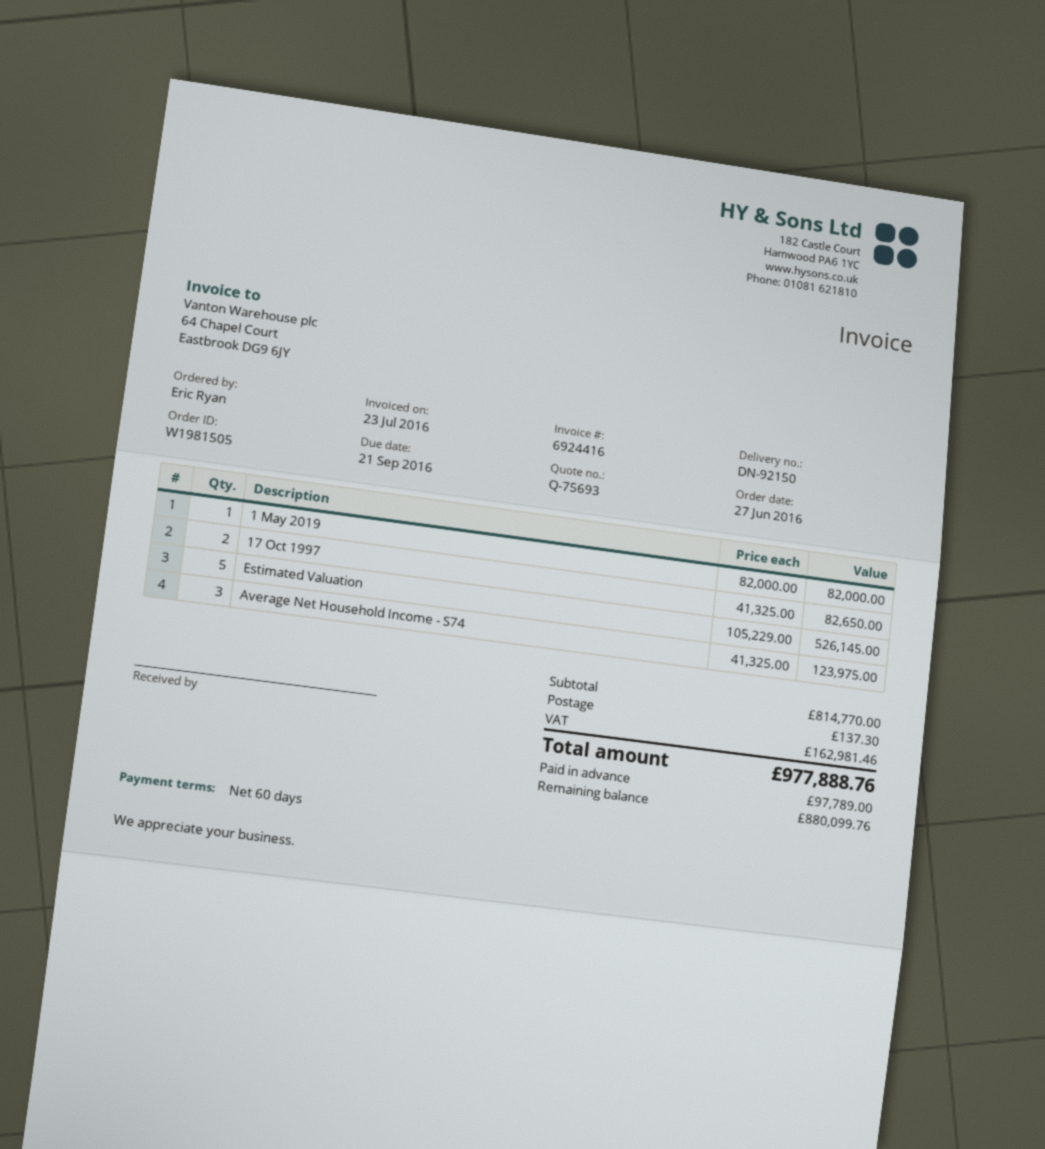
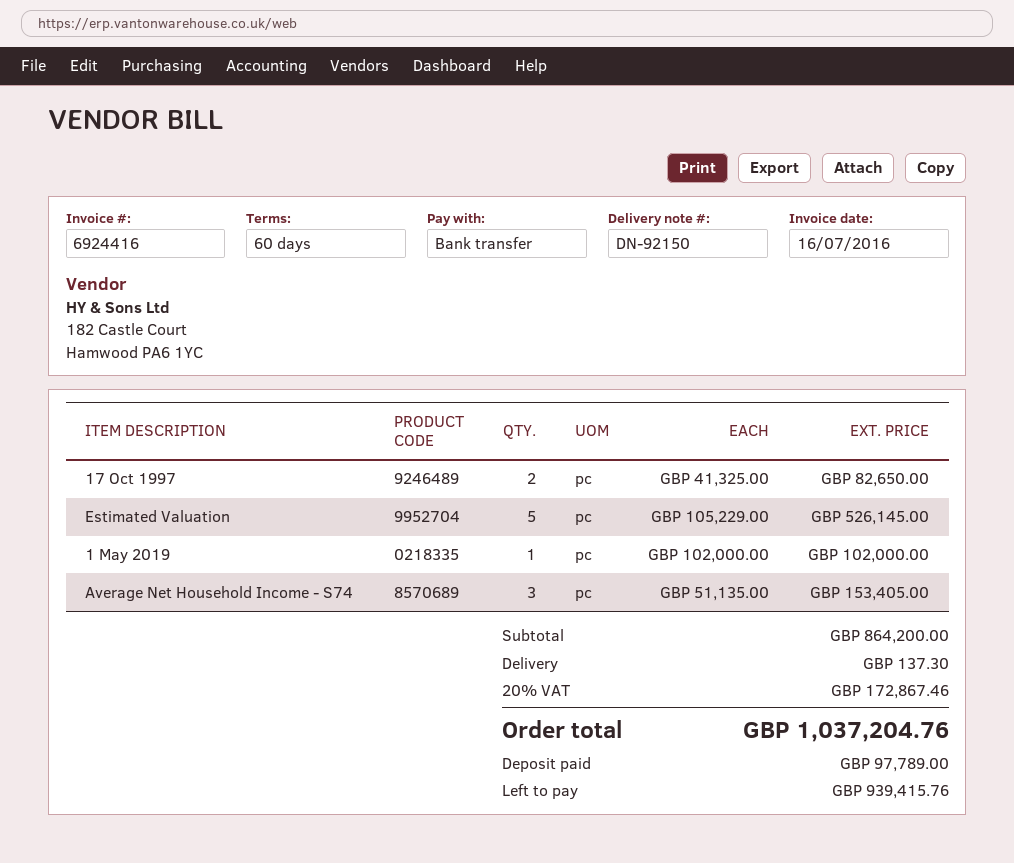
invoice date: 2016-07-23 -> 2016-07-16
1 May 2019: 1 x 82000.00 = 82000.00 -> 1 x 102000.00 = 102000.00
Average Net Household Income - S74: 3 x 41325.00 = 123975.00 -> 3 x 51135.00 = 153405.00
subtotal: 814770.00 -> 864200.00
tax: 162981.46 -> 172867.46
total: 977888.76 -> 1037204.76
balance: 880099.76 -> 939415.76

